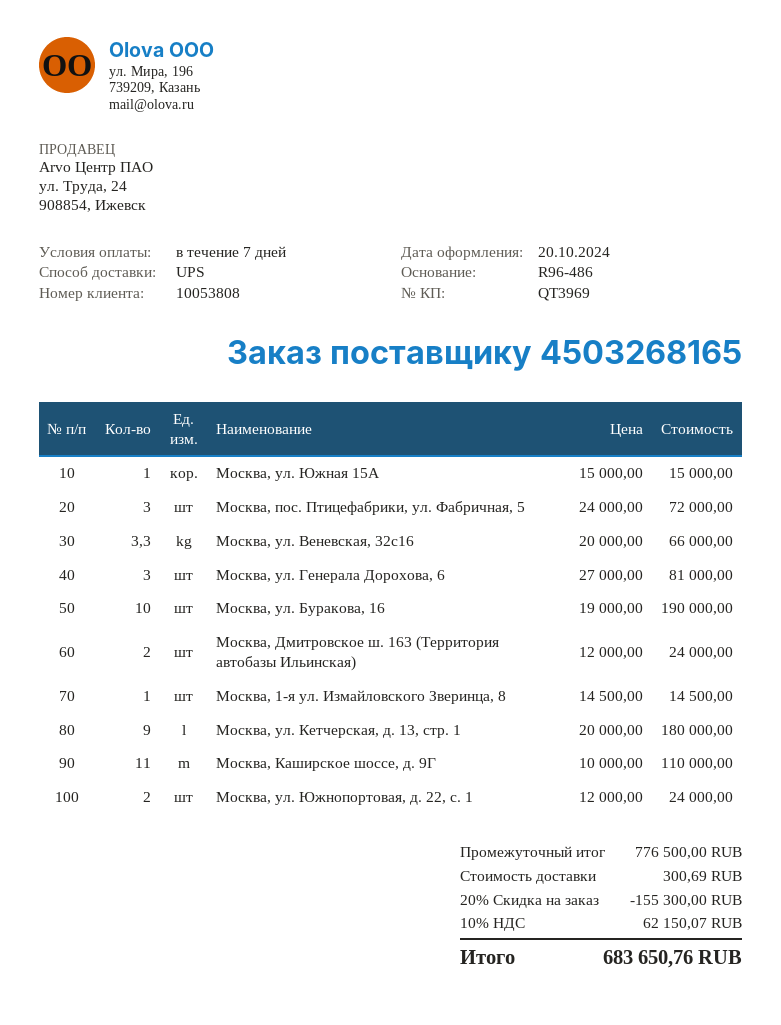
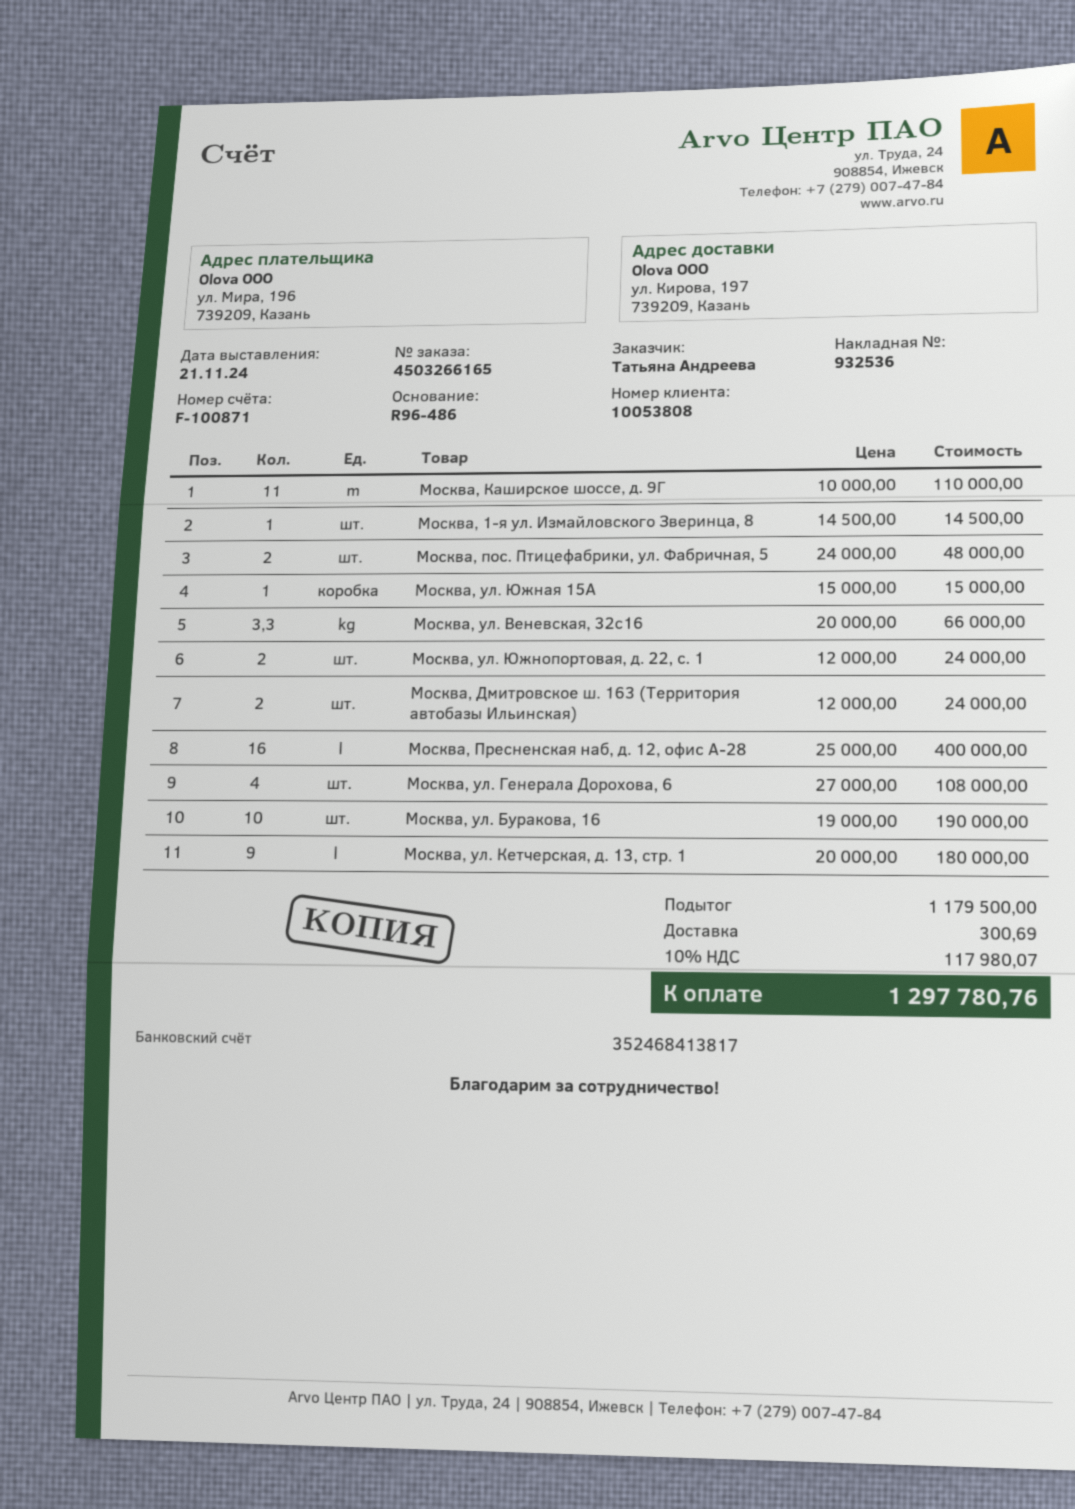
order number: 4503268165 -> 4503266165
Москва, пос. Птицефабрики, ул. Фабричная, 5: 3 x 24000.00 = 72000.00 -> 2 x 24000.00 = 48000.00
Москва, ул. Генерала Дорохова, 6: 3 x 27000.00 = 81000.00 -> 4 x 27000.00 = 108000.00
Москва, Пресненская наб, д. 12, офис А-28: none -> 16 x 25000.00 = 400000.00
subtotal: 776500.00 -> 1179500.00
discount: 20% = 155300.00 -> none
tax: 10% = 62150.07 -> 10% = 117980.07
total: 683650.76 -> 1297780.76

